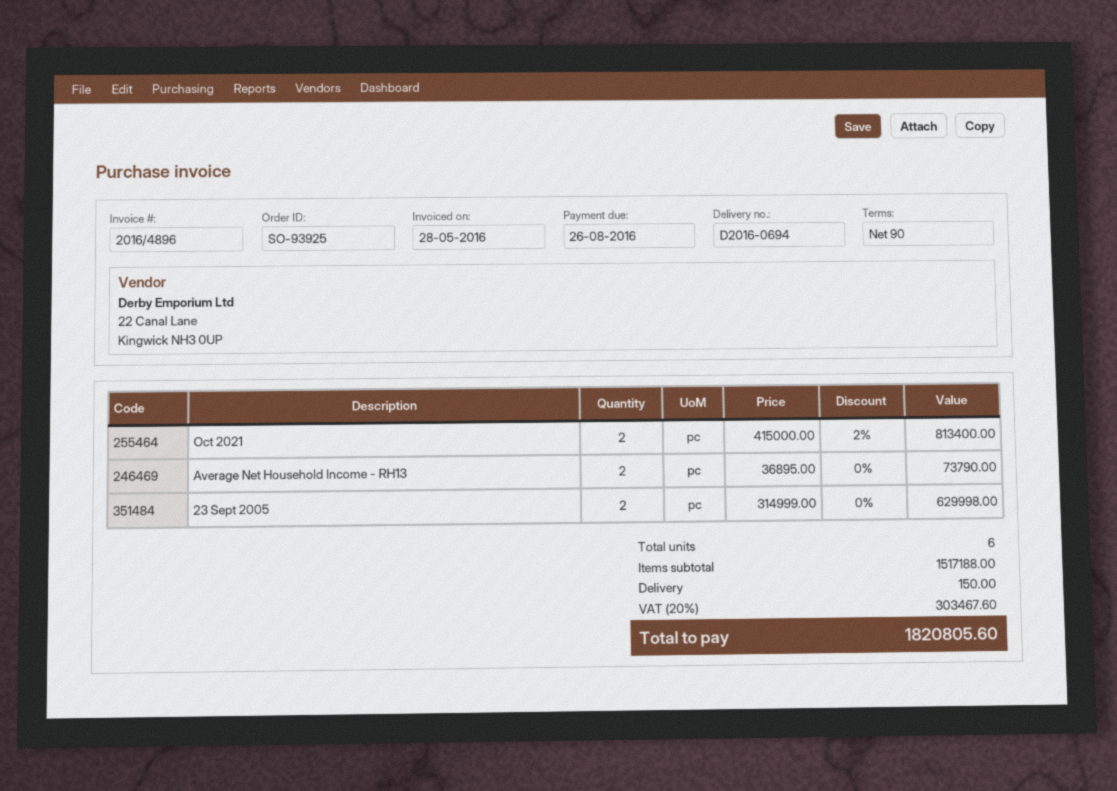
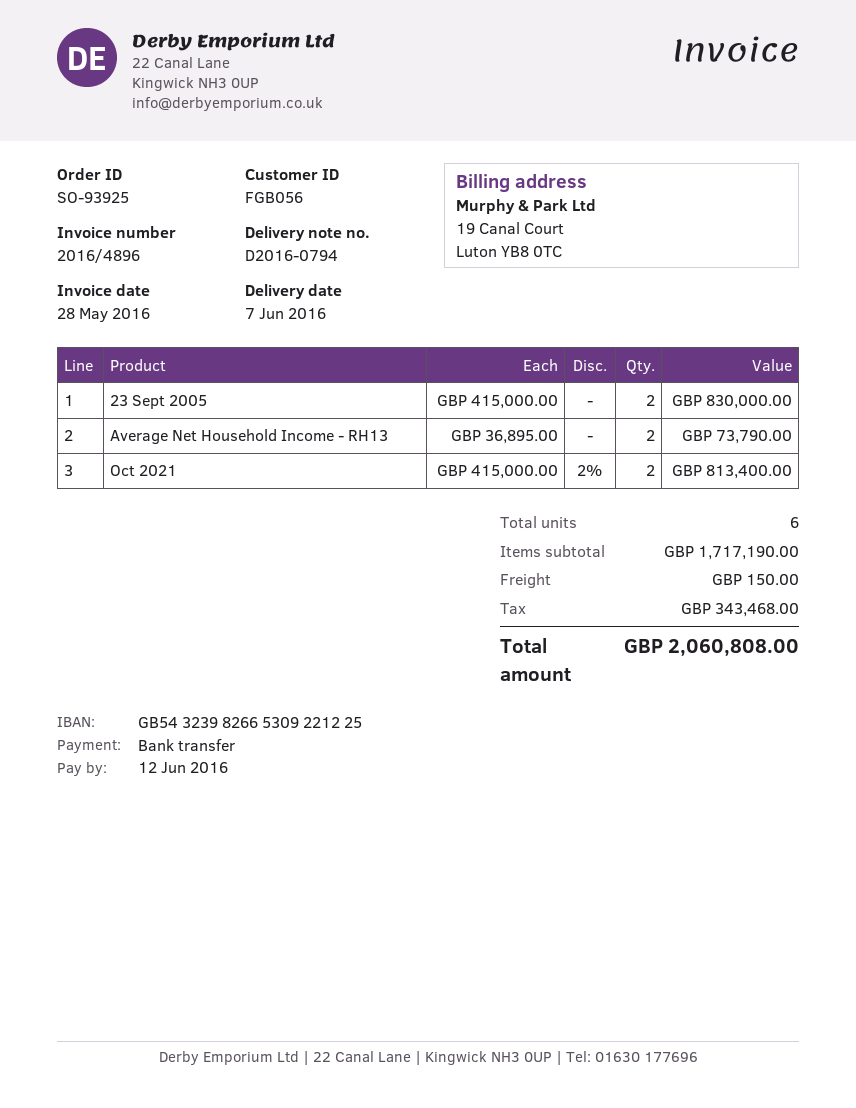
delivery note number: D2016-0694 -> D2016-0794
due date: 2016-08-26 -> 2016-06-12
23 Sept 2005: 2 x 314999.00 = 629998.00 -> 2 x 415000.00 = 830000.00
subtotal: 1517188.00 -> 1717190.00
tax: 303467.60 -> 343468.00
total: 1820805.60 -> 2060808.00

